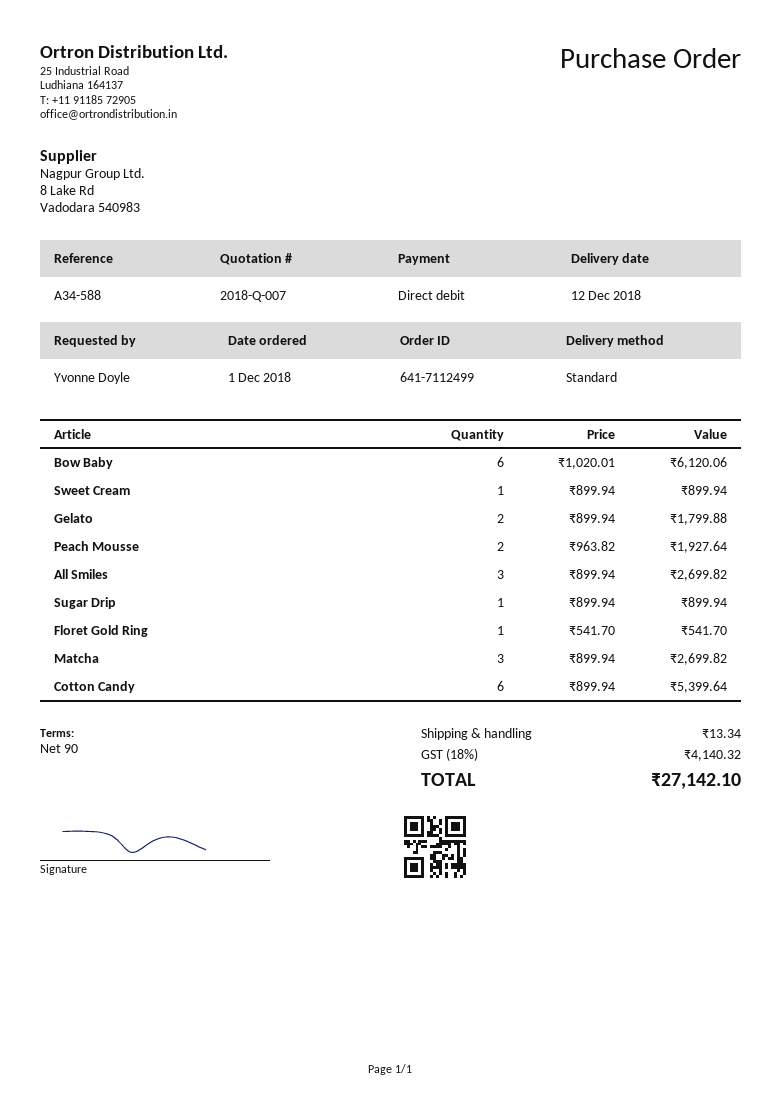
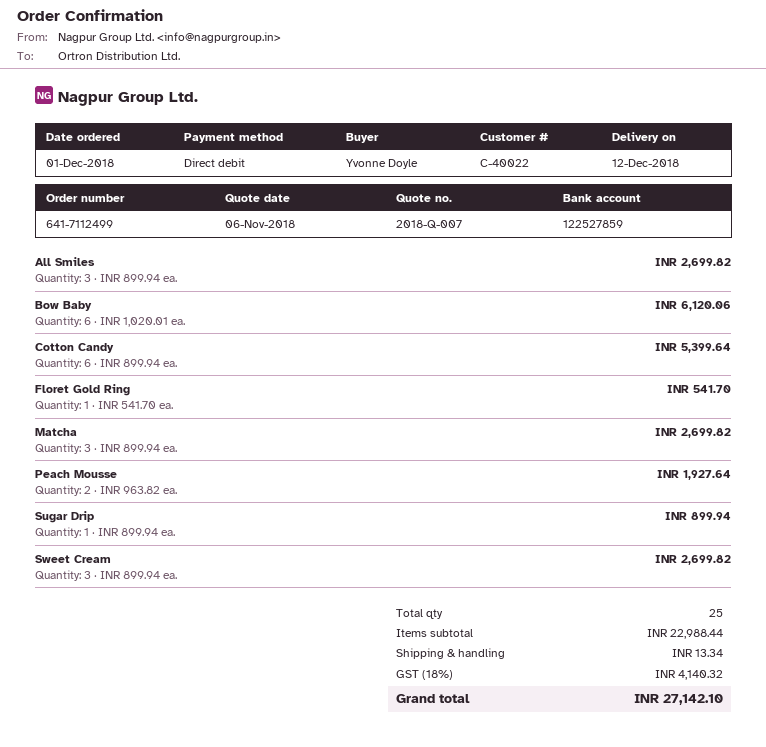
Sweet Cream: 1 x 899.94 = 899.94 -> 3 x 899.94 = 2699.82
Gelato: 2 x 899.94 = 1799.88 -> none

